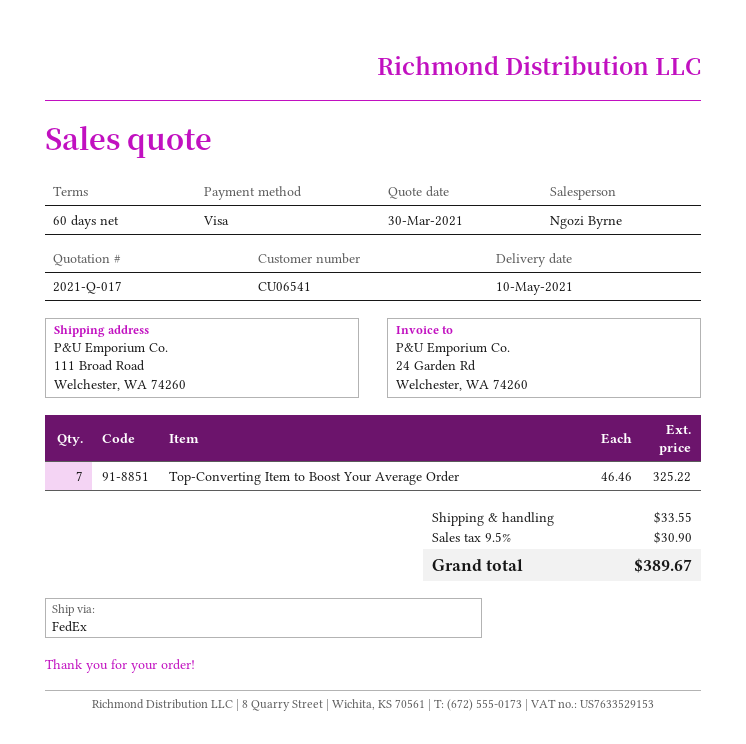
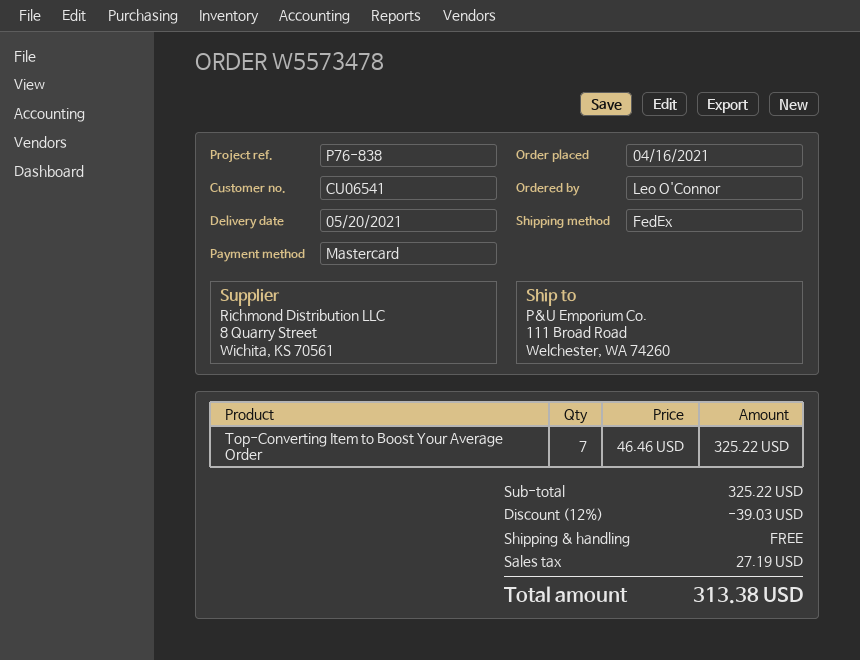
delivery date: 2021-05-10 -> 2021-05-20
payment method: Visa -> Mastercard
discount: none -> 12% = 39.03
shipping: 33.55 -> 0.00
tax: 30.90 -> 27.19
total: 389.67 -> 313.38

